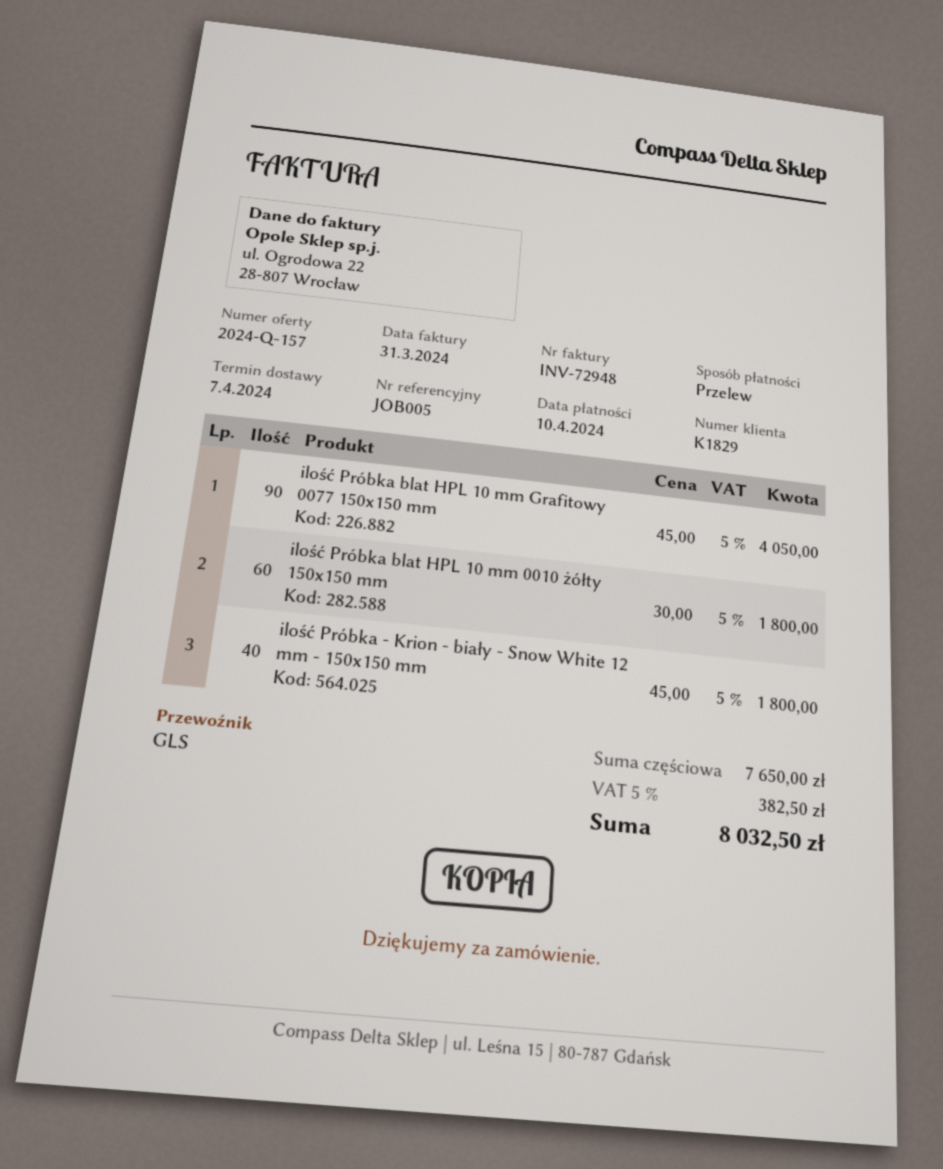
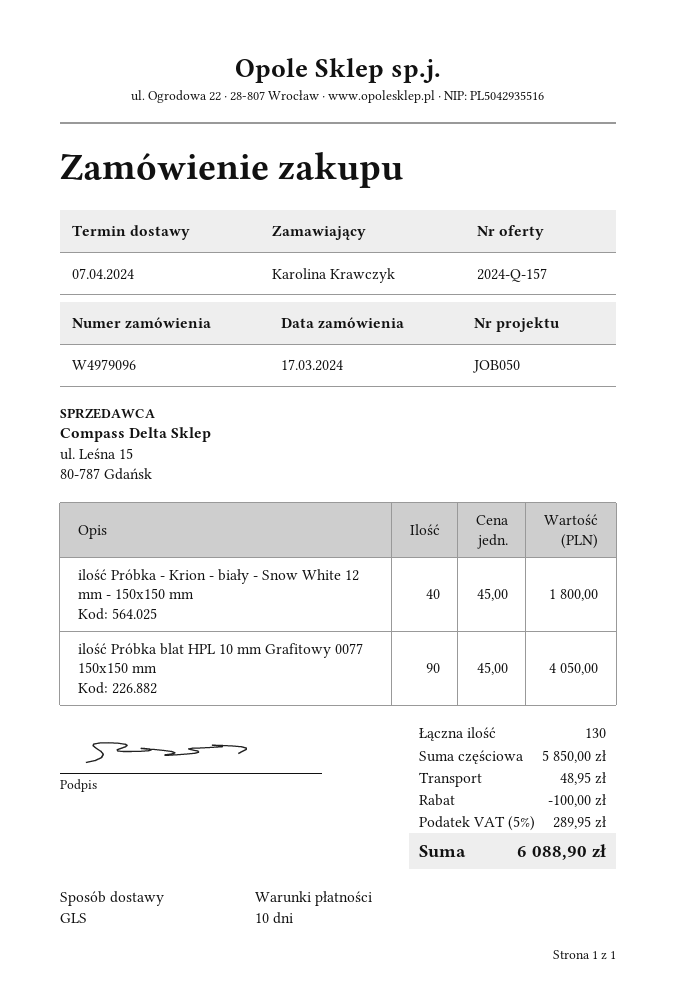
reference: JOB005 -> JOB050
ilość Próbka blat HPL 10 mm 0010 żółty 150x150 mm: 60 x 30.00 = 1800.00 -> none
subtotal: 7650.00 -> 5850.00
discount: none -> 100.00
shipping: none -> 48.95
tax: 5% = 382.50 -> 5% = 289.95
total: 8032.50 -> 6088.90

